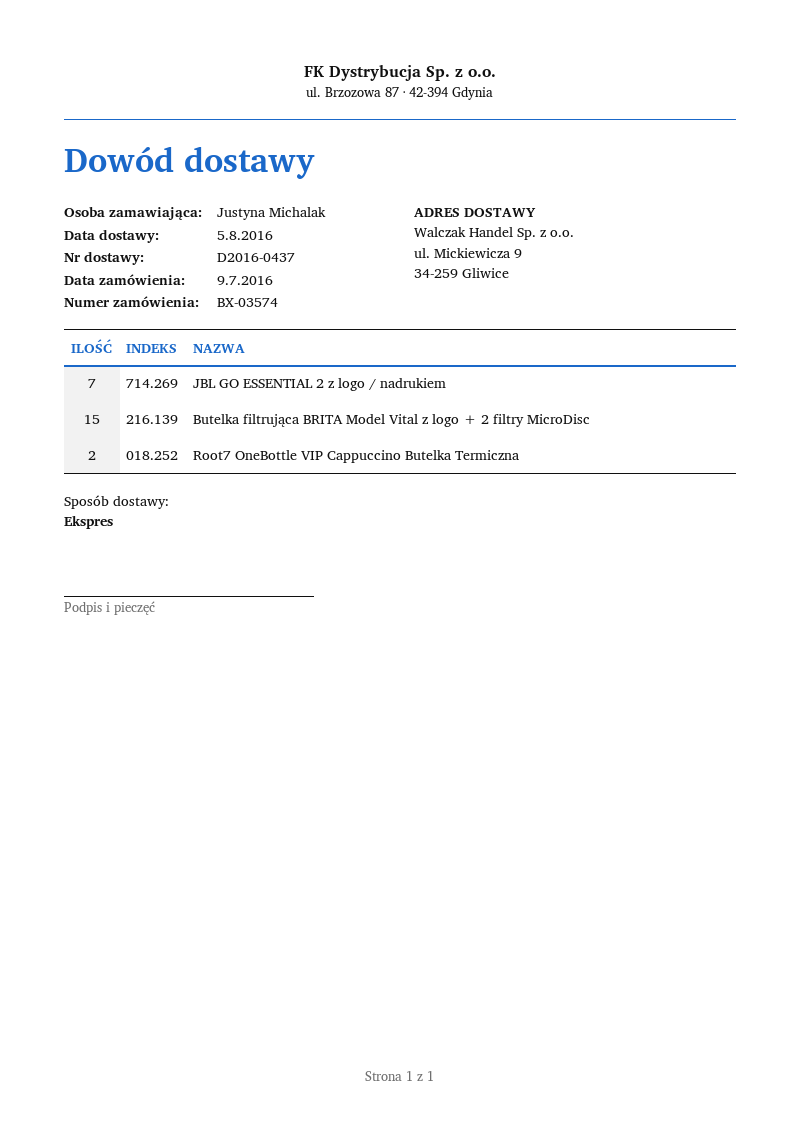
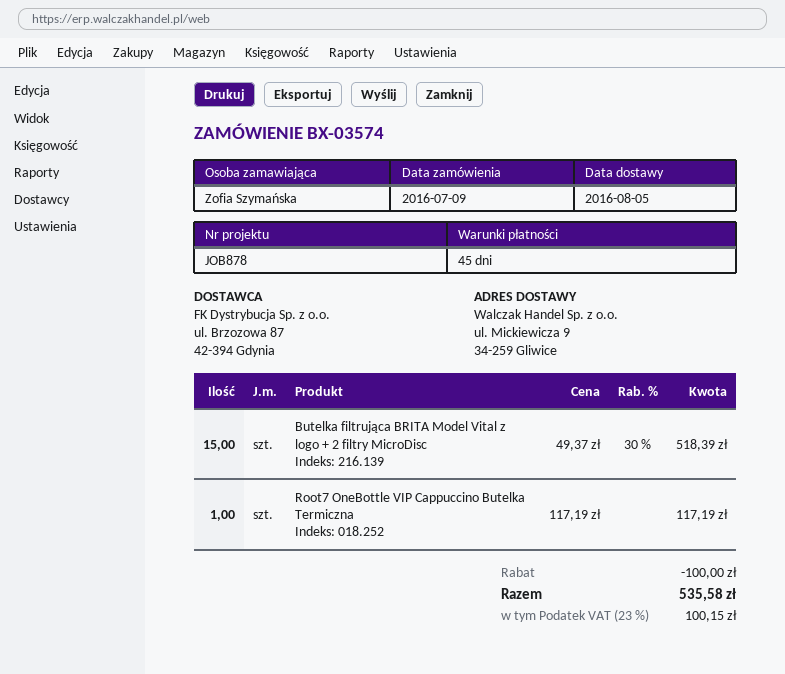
ordered by: Justyna Michalak -> Zofia Szymańska
JBL GO ESSENTIAL 2 z logo / nadrukiem: 7 -> none
Root7 OneBottle VIP Cappuccino Butelka Termiczna: 2 -> 1

